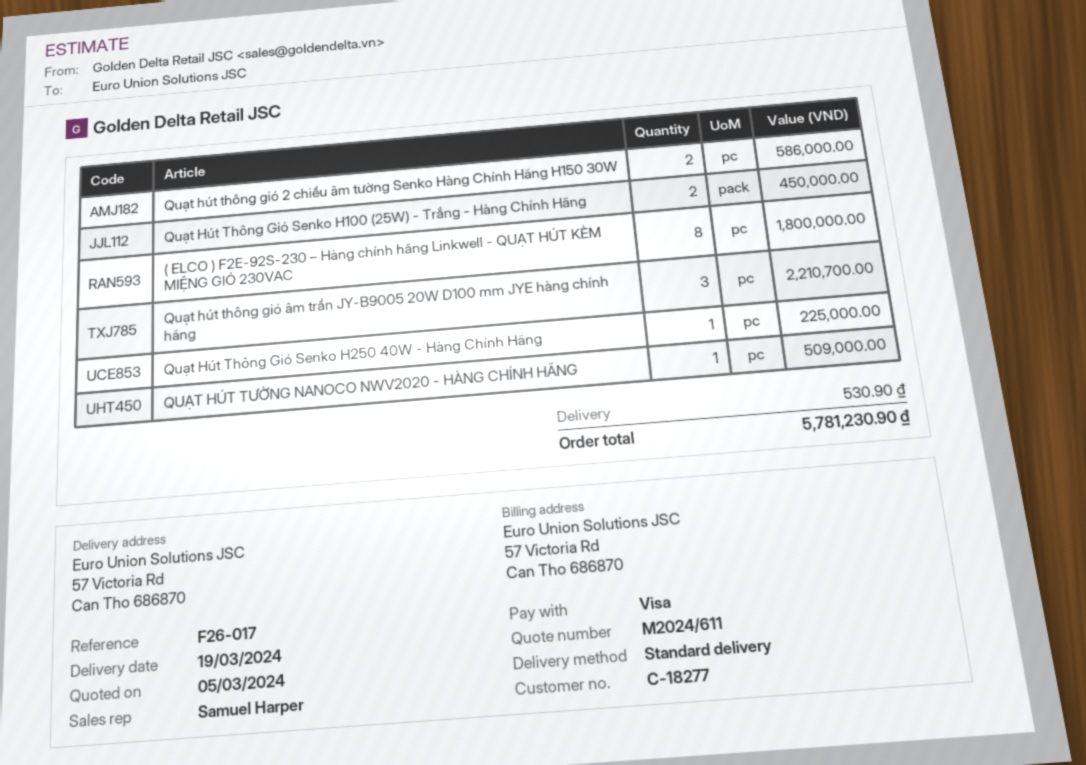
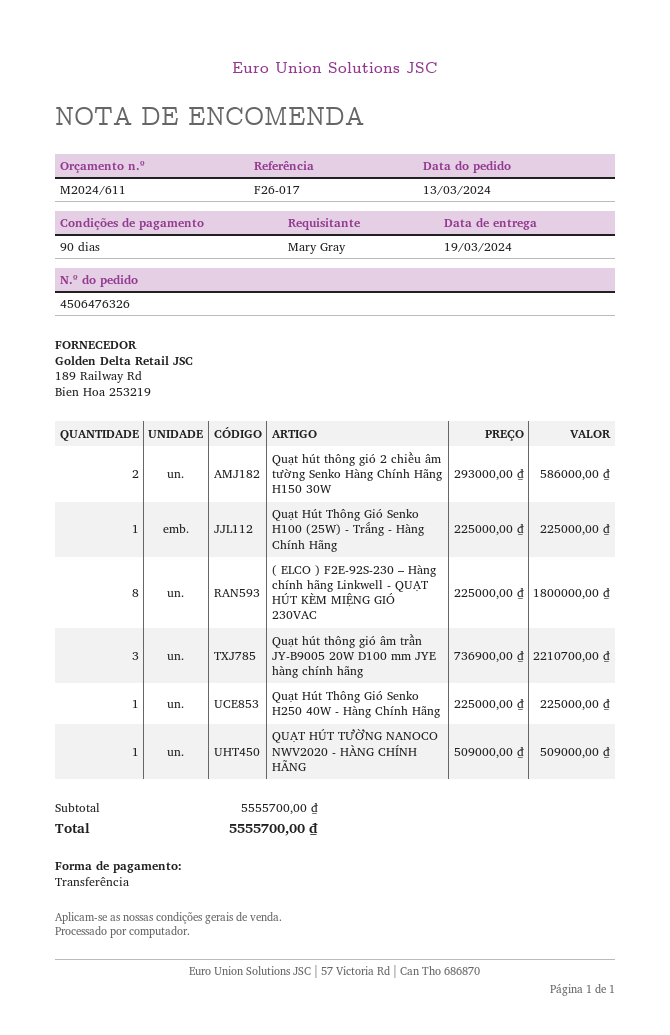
payment method: Visa -> bank transfer
Quạt Hút Thông Gió Senko H100 (25W) - Trắng - Hàng Chính Hãng: 2 for 450000.00 -> 1 for 225000.00
shipping: 530.90 -> none
total: 5781230.90 -> 5555700.00

